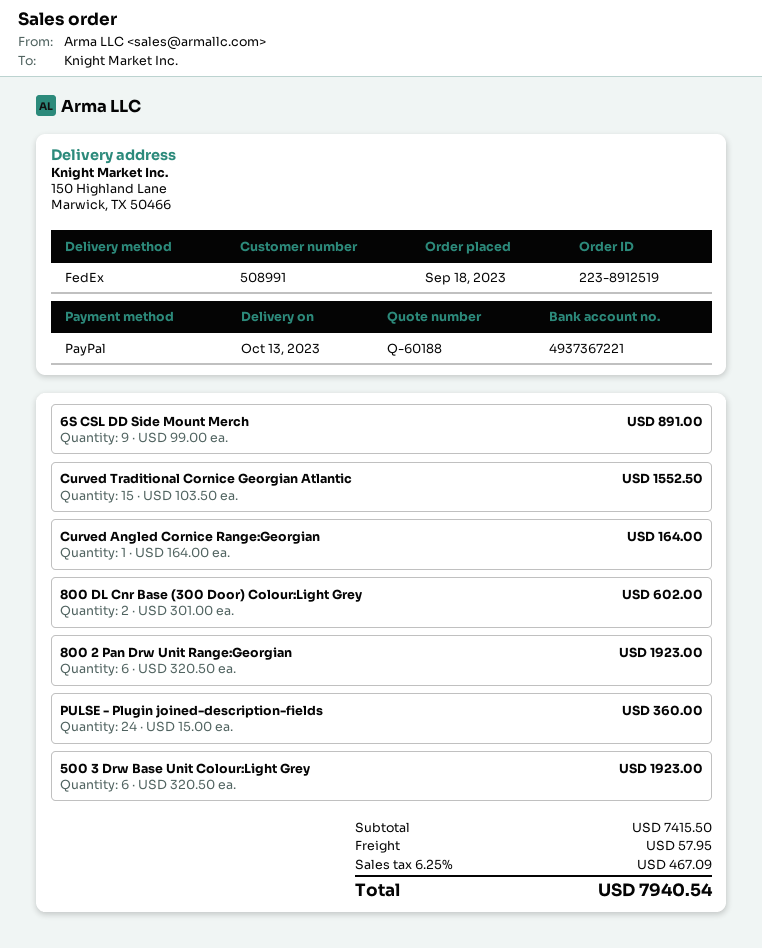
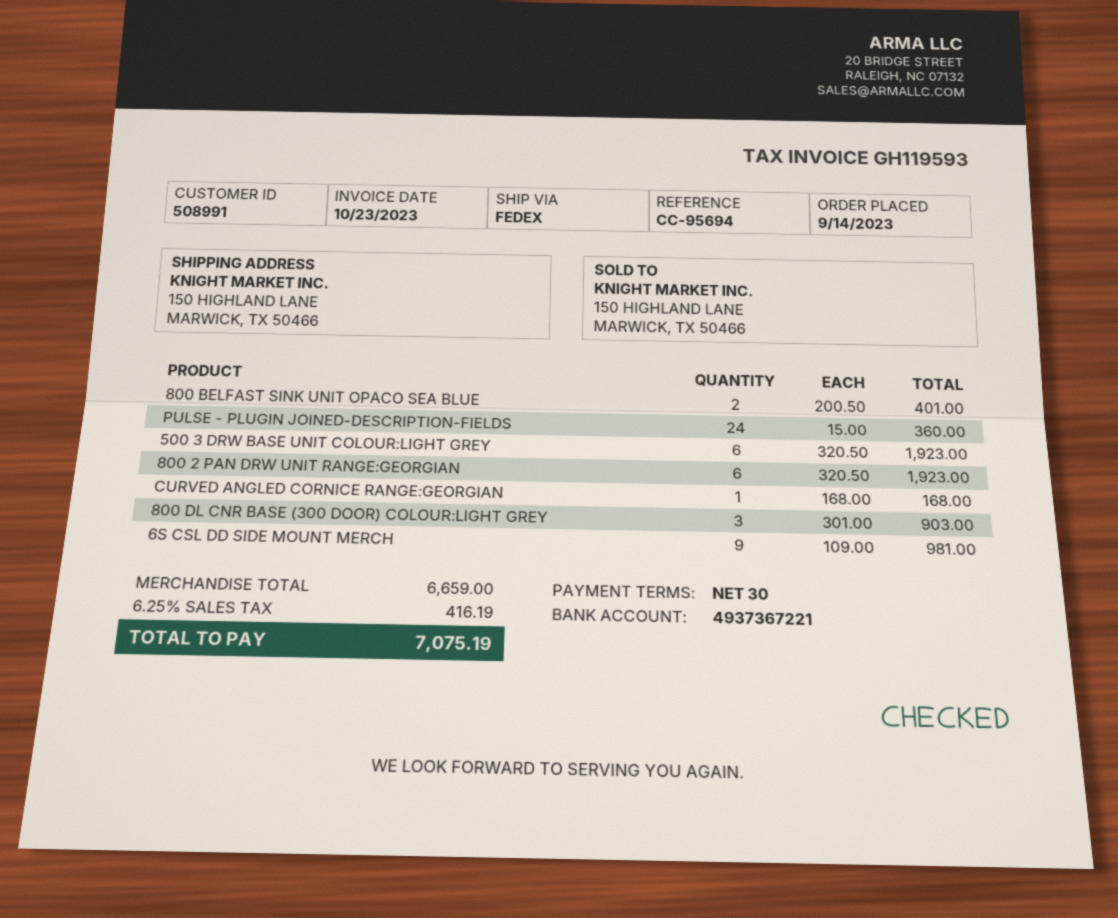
order date: 2023-09-18 -> 2023-09-14
6S CSL DD Side Mount Merch: 9 x 99.00 = 891.00 -> 9 x 109.00 = 981.00
Curved Traditional Cornice Georgian Atlantic: 15 x 103.50 = 1552.50 -> none
Curved Angled Cornice Range:Georgian: 1 x 164.00 = 164.00 -> 1 x 168.00 = 168.00
800 DL Cnr Base (300 Door) Colour:Light Grey: 2 x 301.00 = 602.00 -> 3 x 301.00 = 903.00
800 BELFAST SINK UNIT OPACO SEA BLUE: none -> 2 x 200.50 = 401.00
subtotal: 7415.50 -> 6659.00
shipping: 57.95 -> none
tax: 6.25% = 467.09 -> 6.25% = 416.19
total: 7940.54 -> 7075.19

